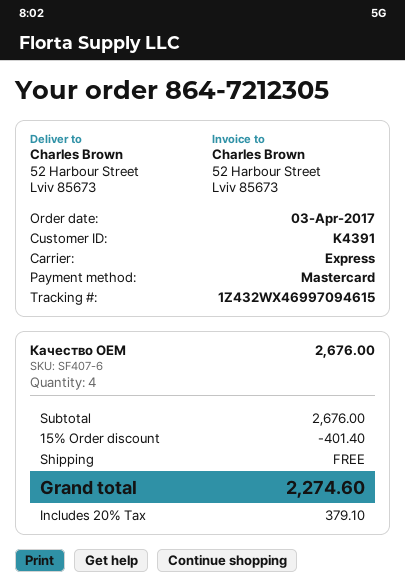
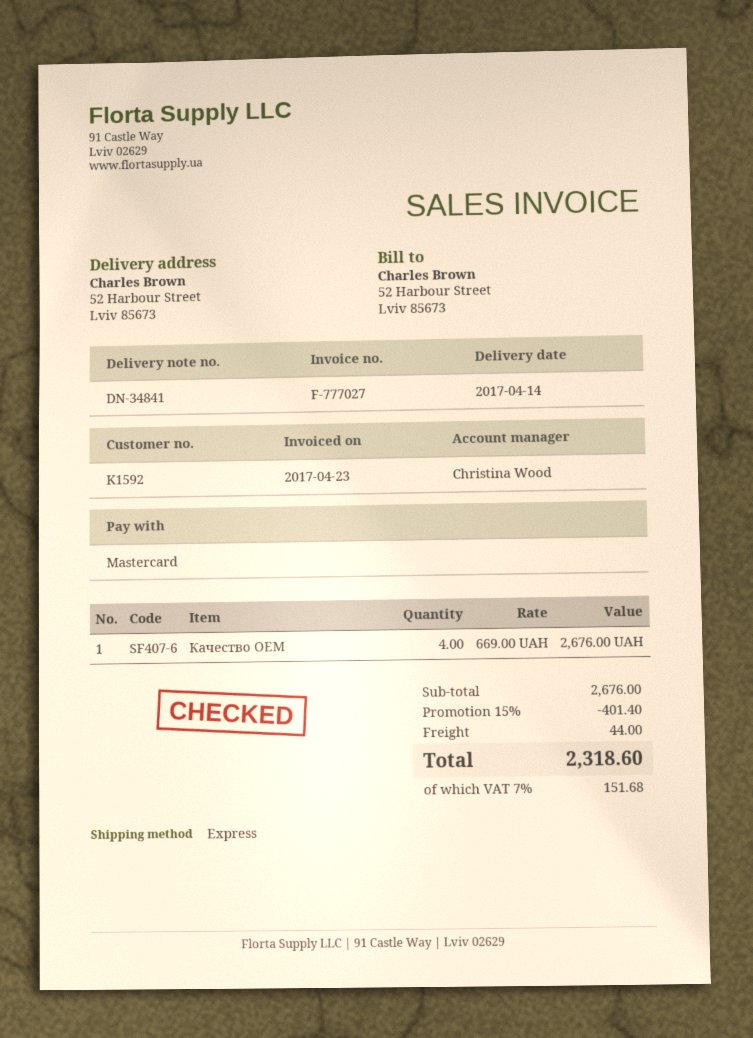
customer number: K4391 -> K1592
shipping: 0.00 -> 44.00
tax: 20% = 379.10 -> 7% = 151.68
total: 2274.60 -> 2318.60

